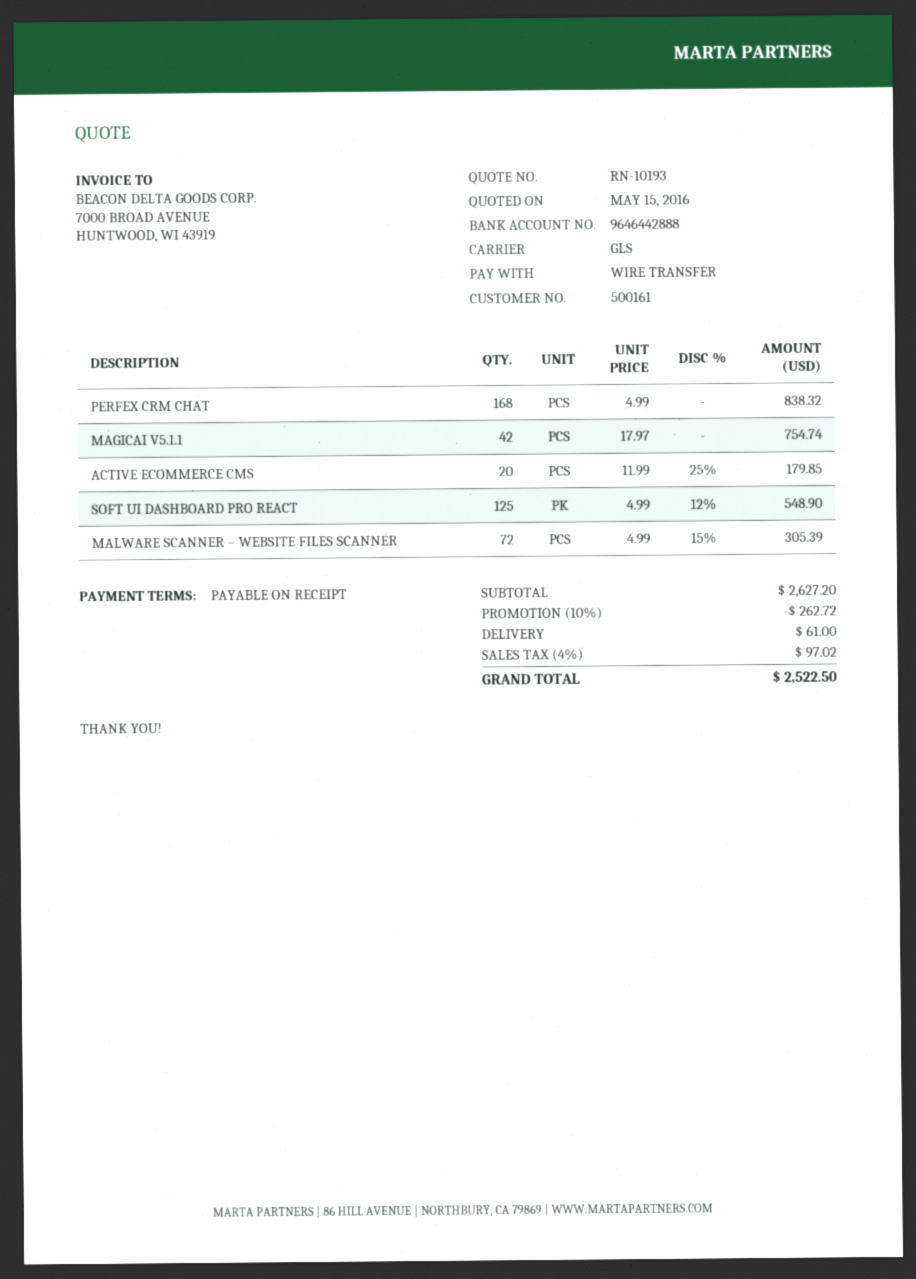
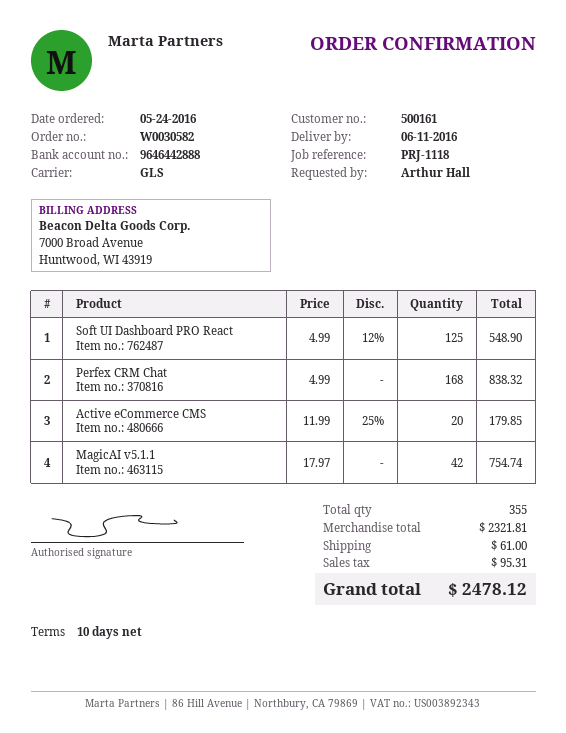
payment terms: on receipt -> 10 days
MALWARE SCANNER – WEBSITE FILES SCANNER: 72 x 4.99 - 15% = 305.39 -> none
subtotal: 2627.20 -> 2321.81
discount: 10% = 262.72 -> none
tax: 97.02 -> 95.31
total: 2522.50 -> 2478.12

